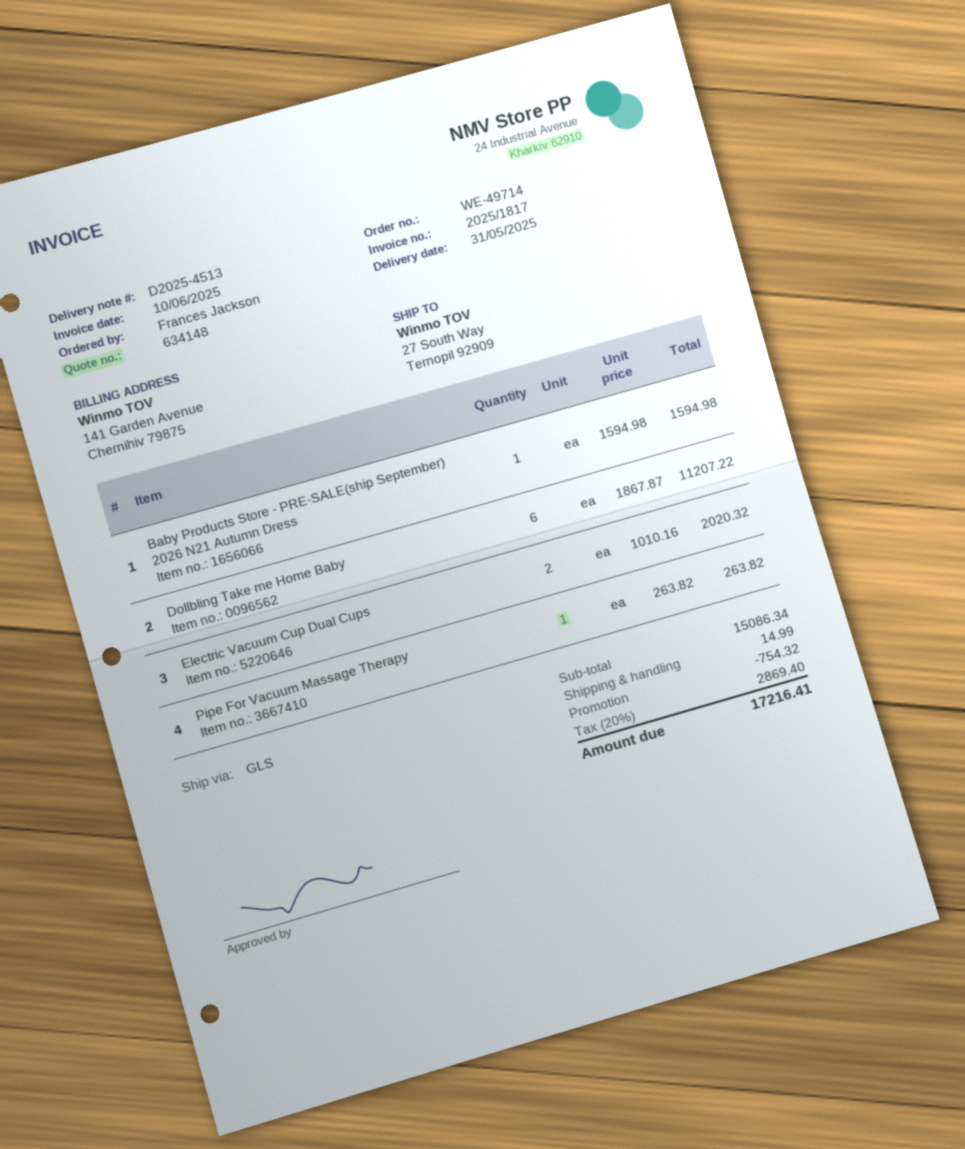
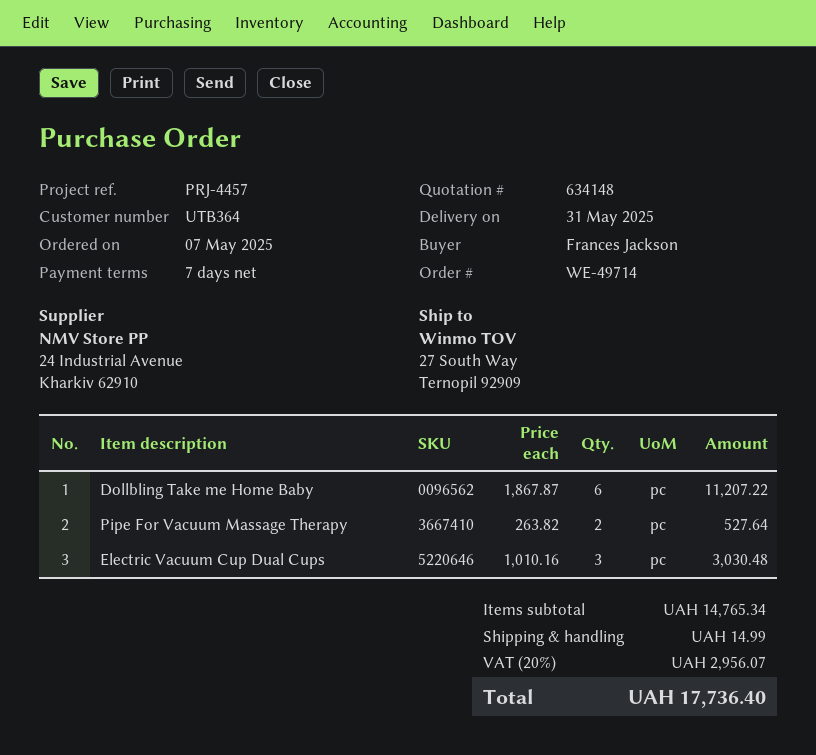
Baby Products Store - PRE-SALE(ship September) 2026 N21 Autumn Dress: 1 x 1594.98 = 1594.98 -> none
Electric Vacuum Cup Dual Cups: 2 x 1010.16 = 2020.32 -> 3 x 1010.16 = 3030.48
Pipe For Vacuum Massage Therapy: 1 x 263.82 = 263.82 -> 2 x 263.82 = 527.64
subtotal: 15086.34 -> 14765.34
discount: 754.32 -> none
tax: 20% = 2869.40 -> 20% = 2956.07
total: 17216.41 -> 17736.40

